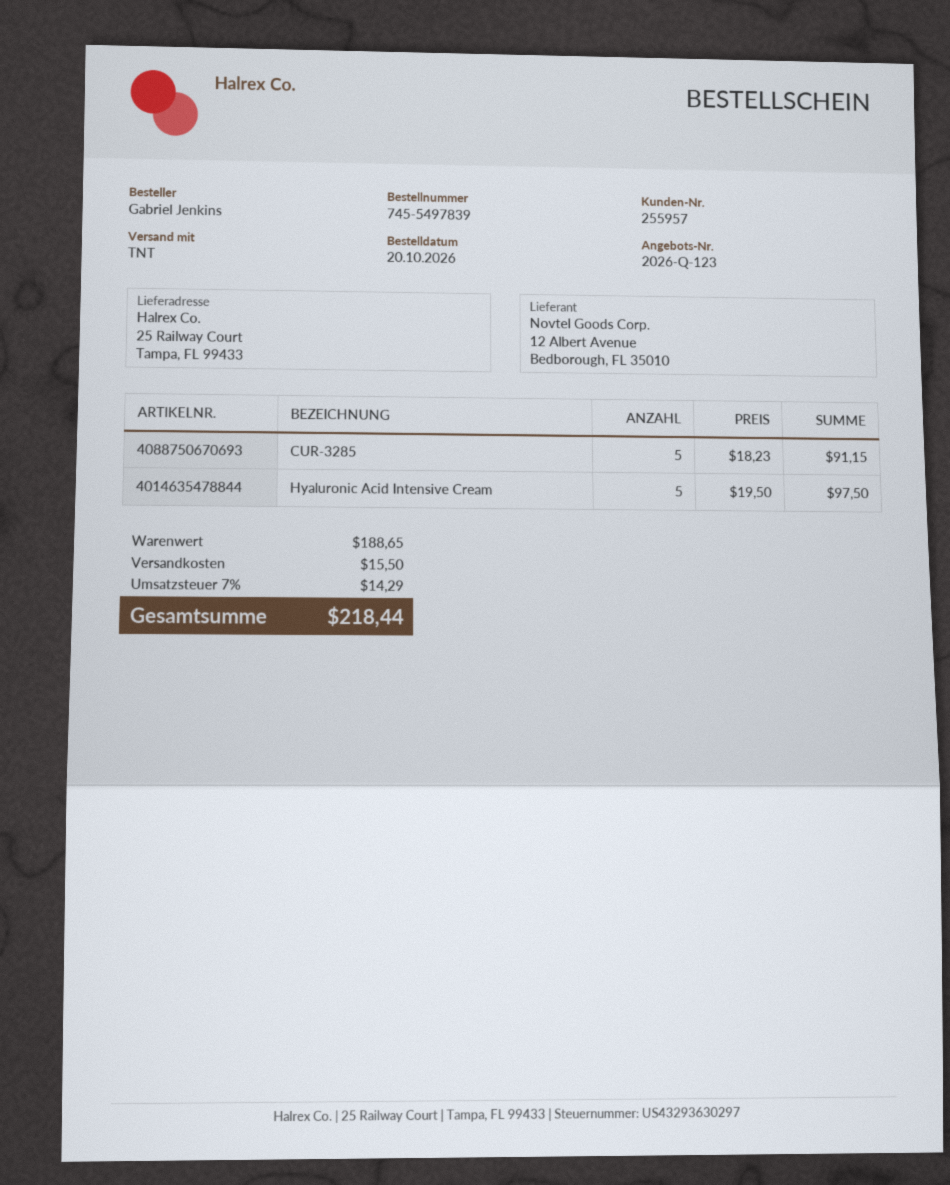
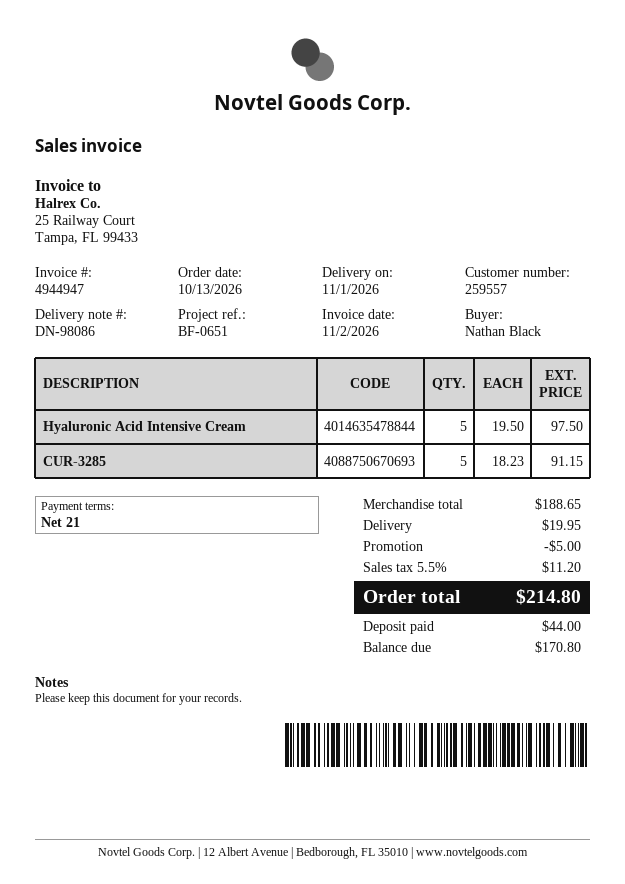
order date: 2026-10-20 -> 2026-10-13
customer number: 255957 -> 259557
ordered by: Gabriel Jenkins -> Nathan Black
discount: none -> 5.00
shipping: 15.50 -> 19.95
tax: 7% = 14.29 -> 5.5% = 11.20
total: 218.44 -> 214.80

